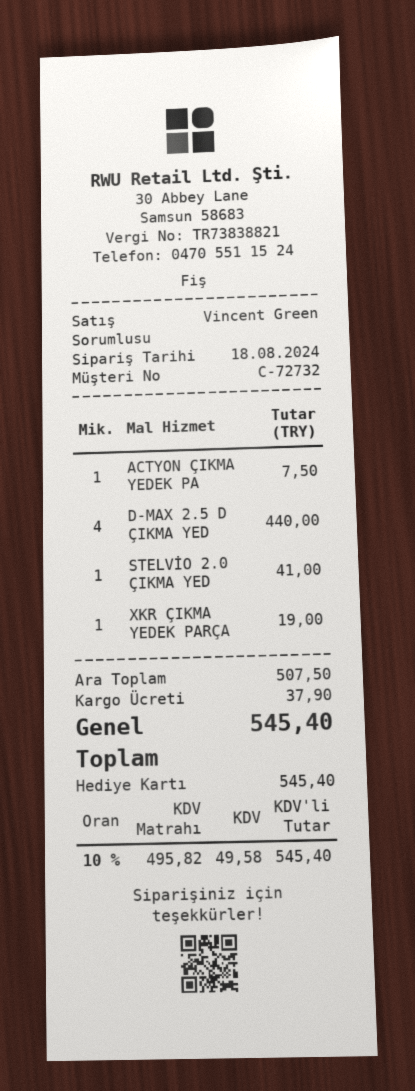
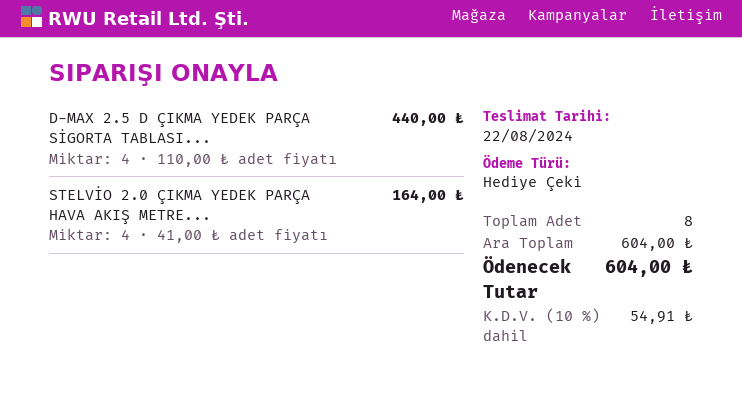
ACTYON ÇIKMA YEDEK PA: 1 for 7.50 -> none
STELVİO 2.0 ÇIKMA YED: 1 for 41.00 -> 4 for 164.00
XKR ÇIKMA YEDEK PARÇA: 1 for 19.00 -> none
subtotal: 507.50 -> 604.00
shipping: 37.90 -> none
tax: 10% = 49.58 -> 10% = 54.91
total: 545.40 -> 604.00

